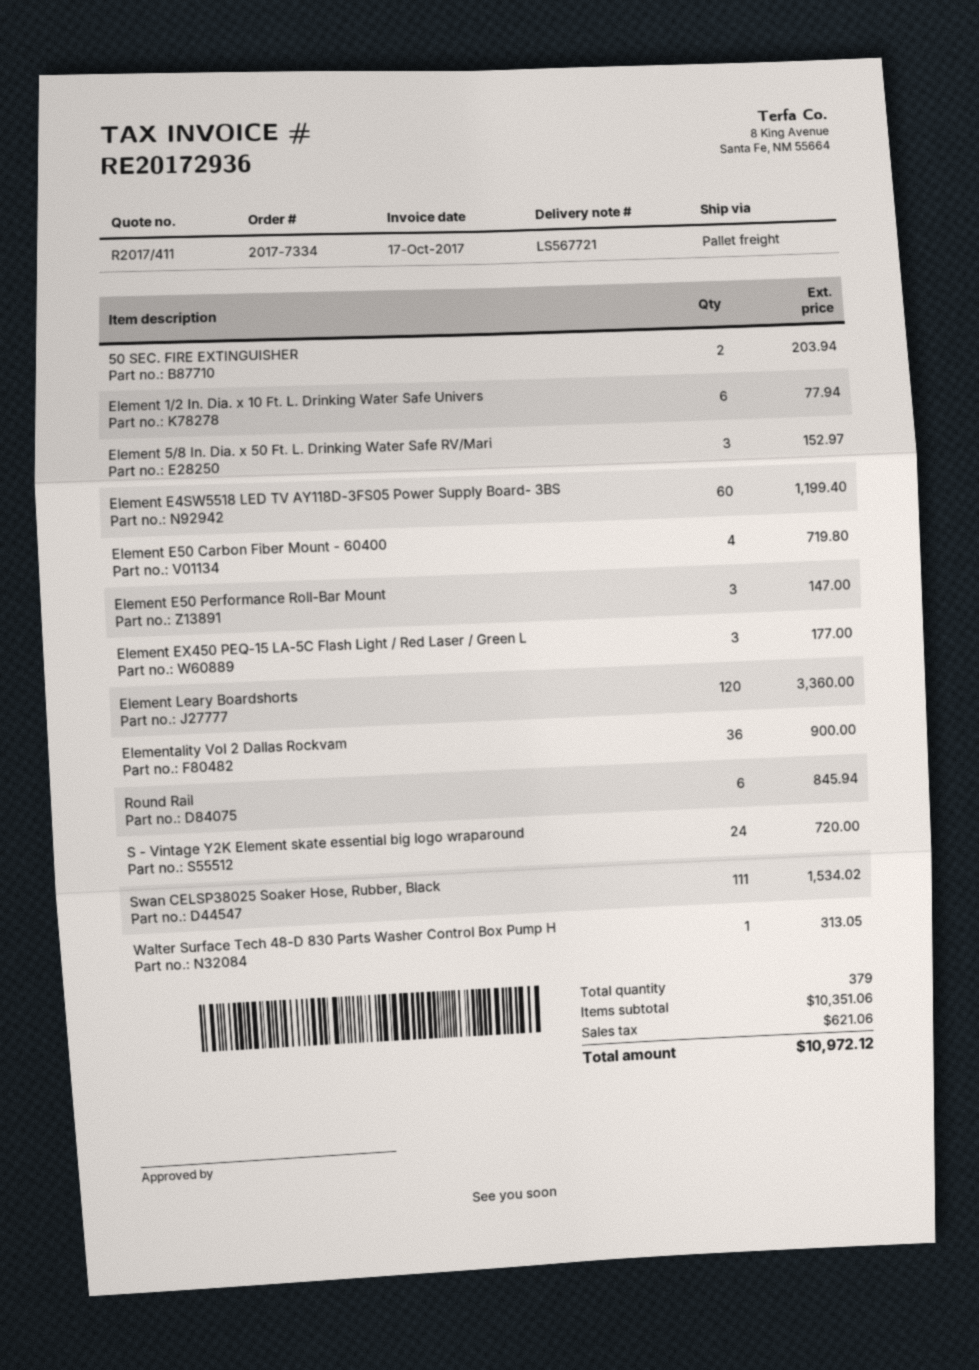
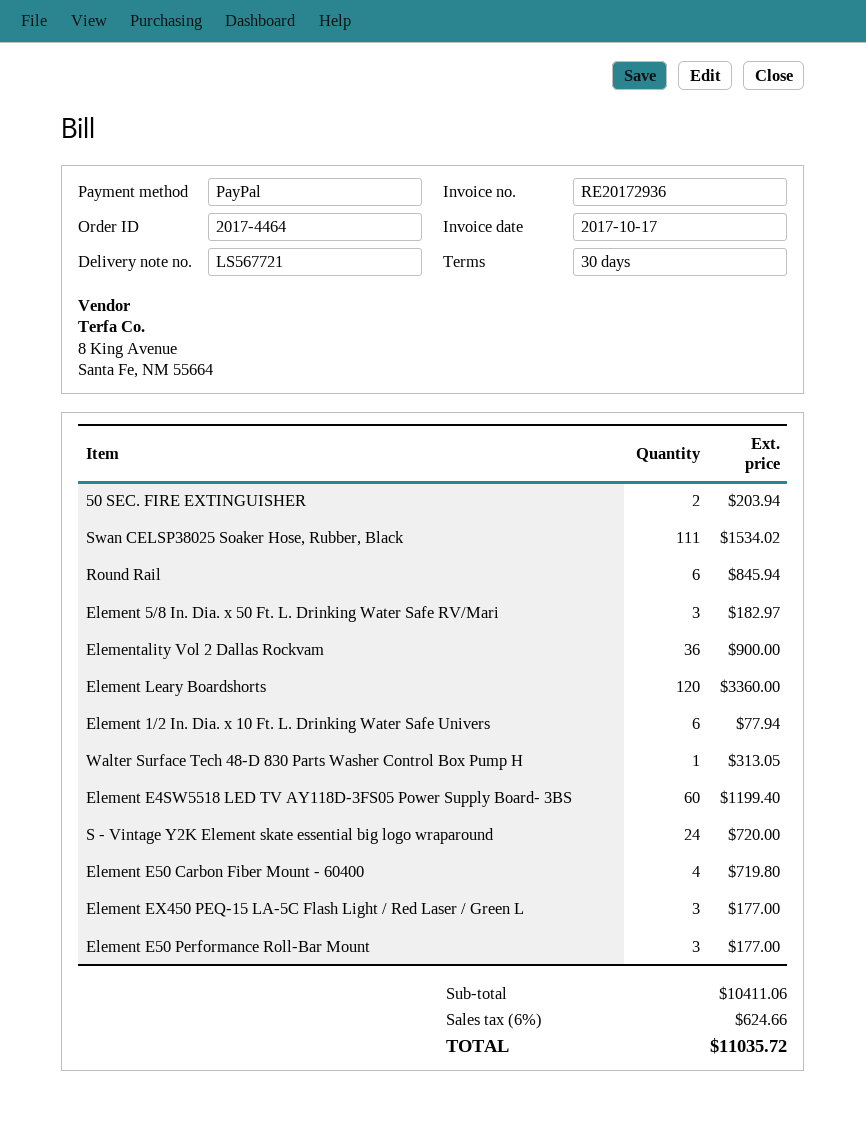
order number: 2017-7334 -> 2017-4464
Element 5/8 In. Dia. x 50 Ft. L. Drinking Water Safe RV/Mari: 3 for 152.97 -> 3 for 182.97
Element E50 Performance Roll-Bar Mount: 3 for 147.00 -> 3 for 177.00
subtotal: 10351.06 -> 10411.06
tax: 621.06 -> 624.66
total: 10972.12 -> 11035.72

